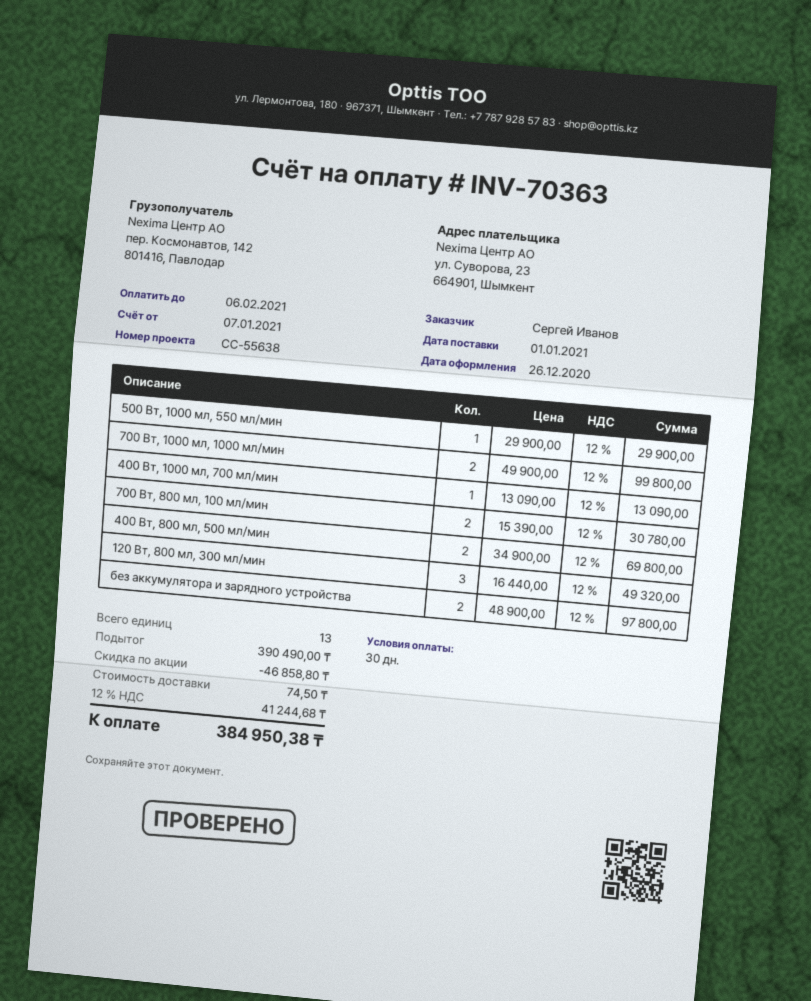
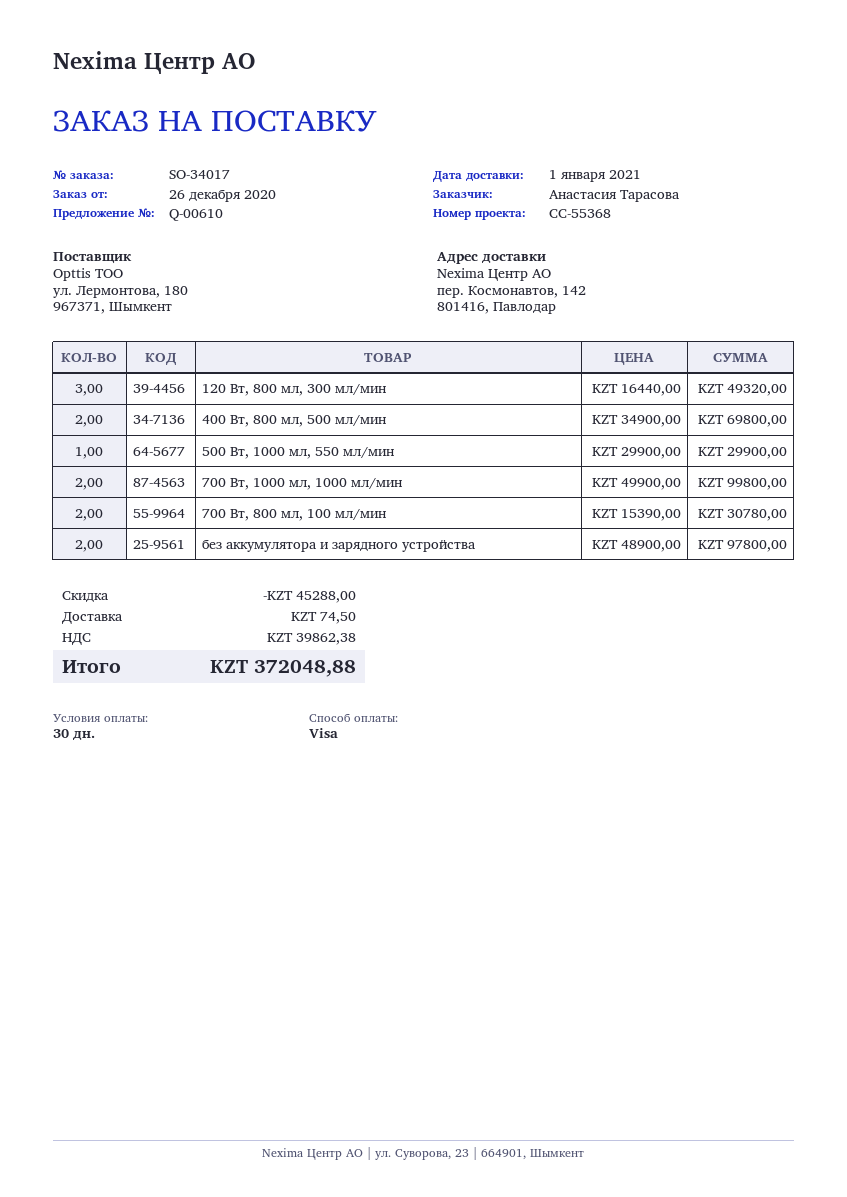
reference: CC-55638 -> CC-55368
ordered by: Сергей Иванов -> Анастасия Тарасова
400 Вт, 1000 мл, 700 мл/мин: 1 x 13090.00 = 13090.00 -> none
discount: 46858.80 -> 45288.00
tax: 41244.68 -> 39862.38
total: 384950.38 -> 372048.88

